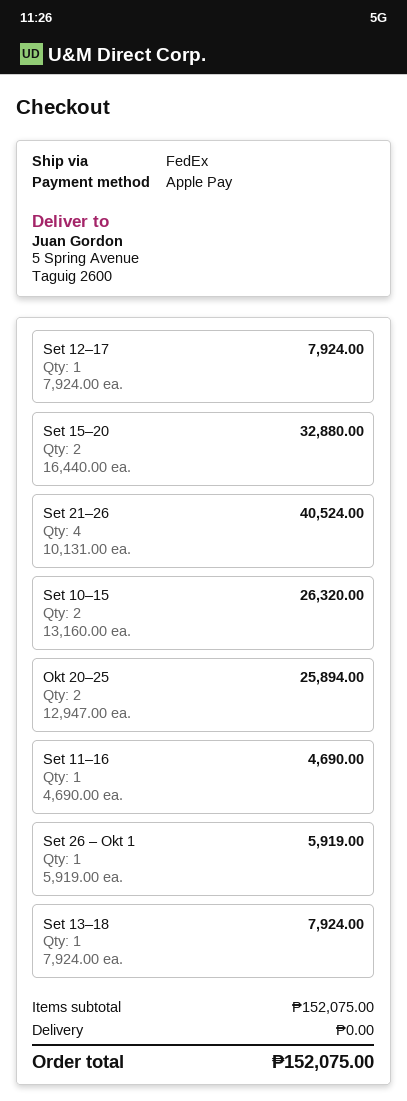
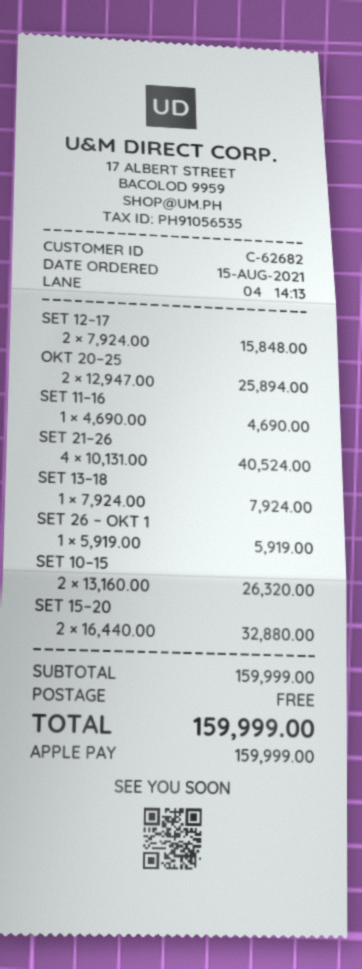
Set 12–17: 1 x 7924.00 = 7924.00 -> 2 x 7924.00 = 15848.00
subtotal: 152075.00 -> 159999.00
total: 152075.00 -> 159999.00

